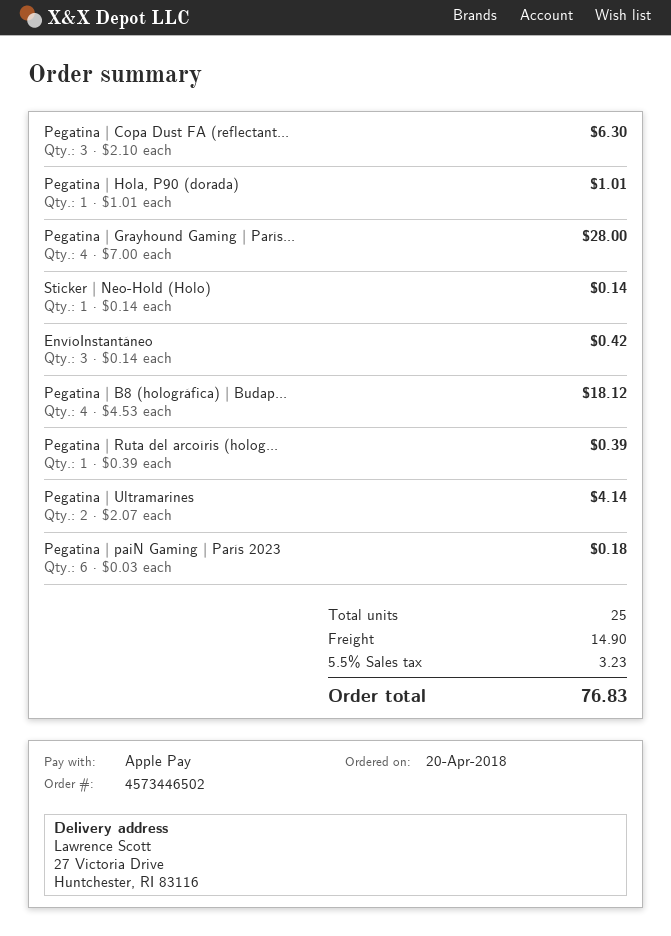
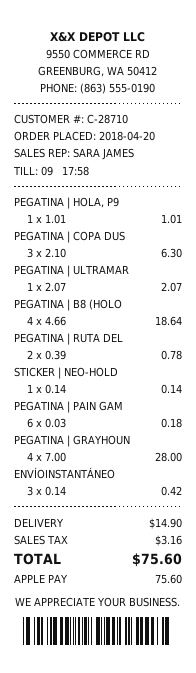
Pegatina | B8 (holográfica) | Budap...: 4 x 4.53 = 18.12 -> 4 x 4.66 = 18.64
Pegatina | Ruta del arcoíris (holog...: 1 x 0.39 = 0.39 -> 2 x 0.39 = 0.78
Pegatina | Ultramarines: 2 x 2.07 = 4.14 -> 1 x 2.07 = 2.07
tax: 3.23 -> 3.16
total: 76.83 -> 75.60

